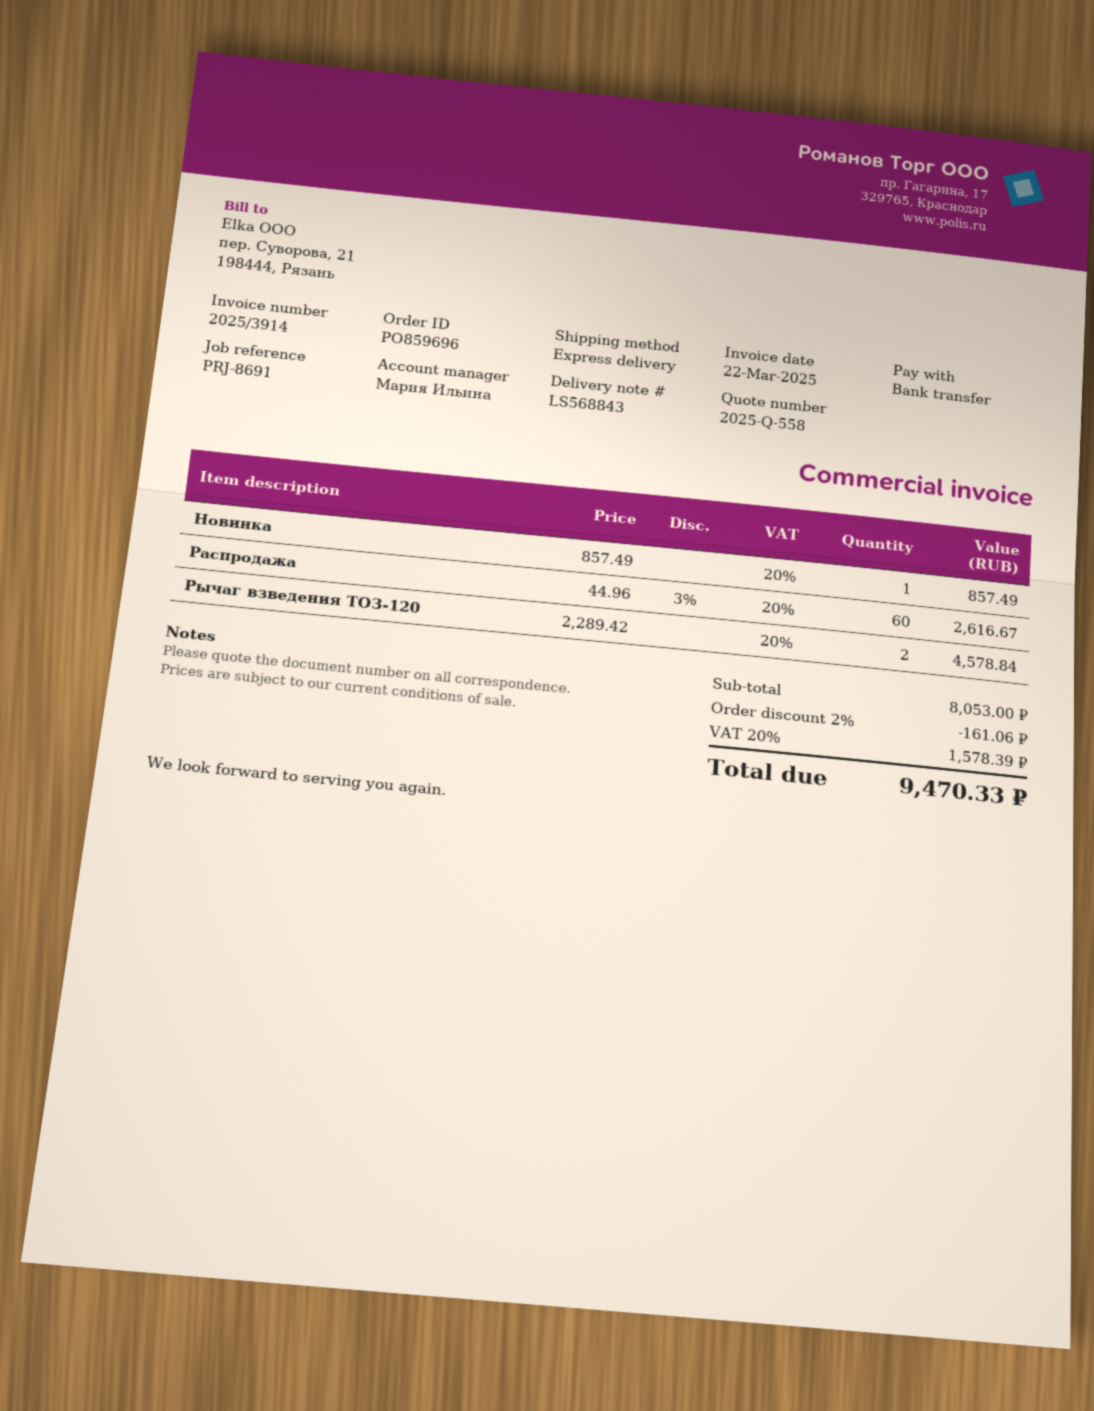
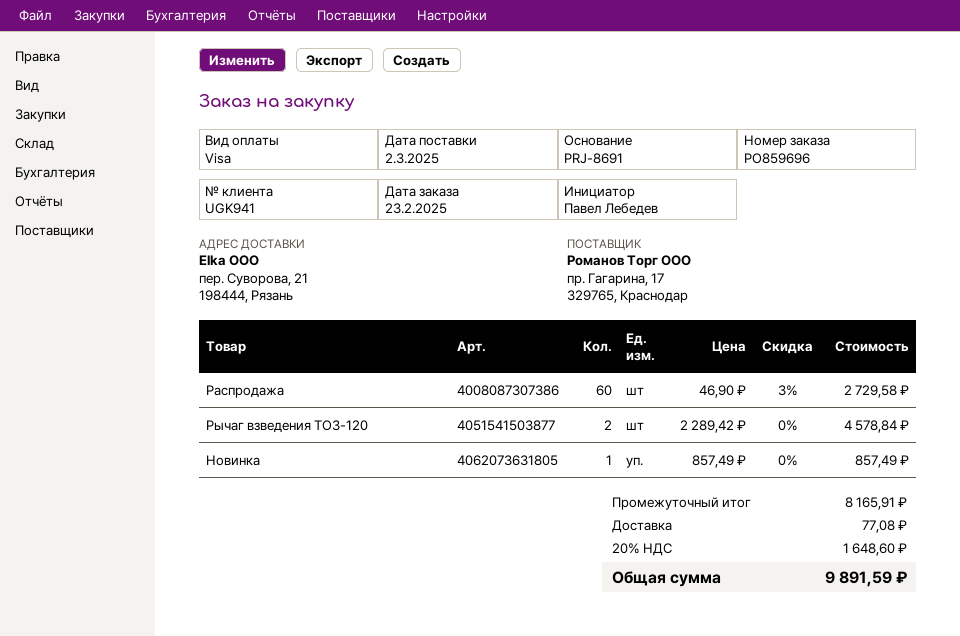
payment method: bank transfer -> Visa
Распродажа: 60 x 44.96 - 3% = 2616.67 -> 60 x 46.90 - 3% = 2729.58
subtotal: 8053.00 -> 8165.91
discount: 2% = 161.06 -> none
shipping: none -> 77.08
tax: 20% = 1578.39 -> 20% = 1648.60
total: 9470.33 -> 9891.59

